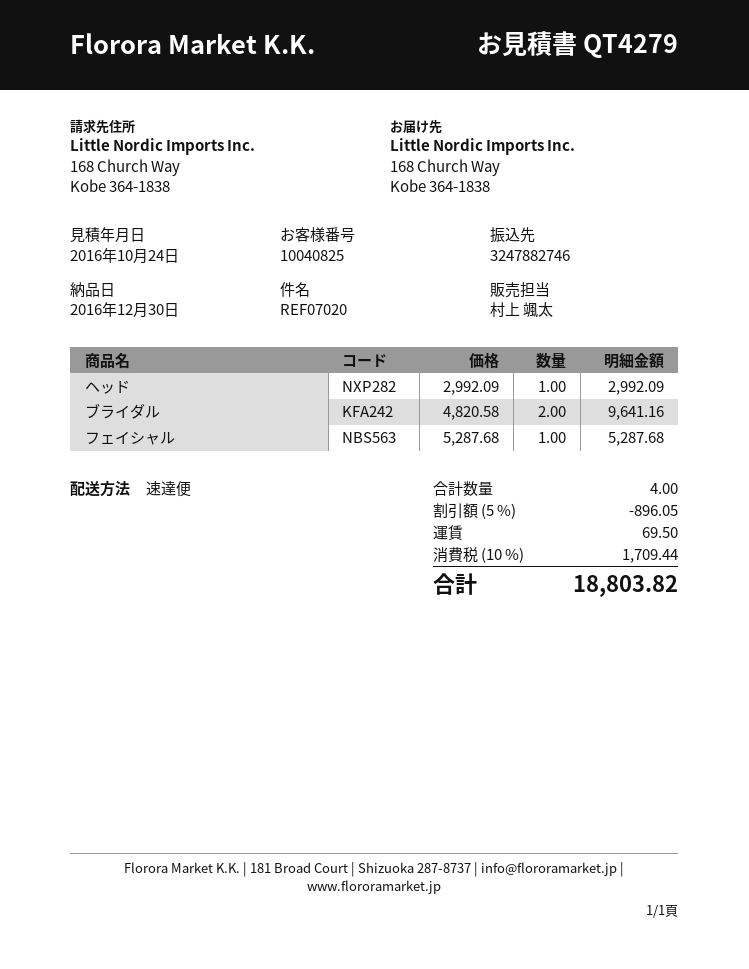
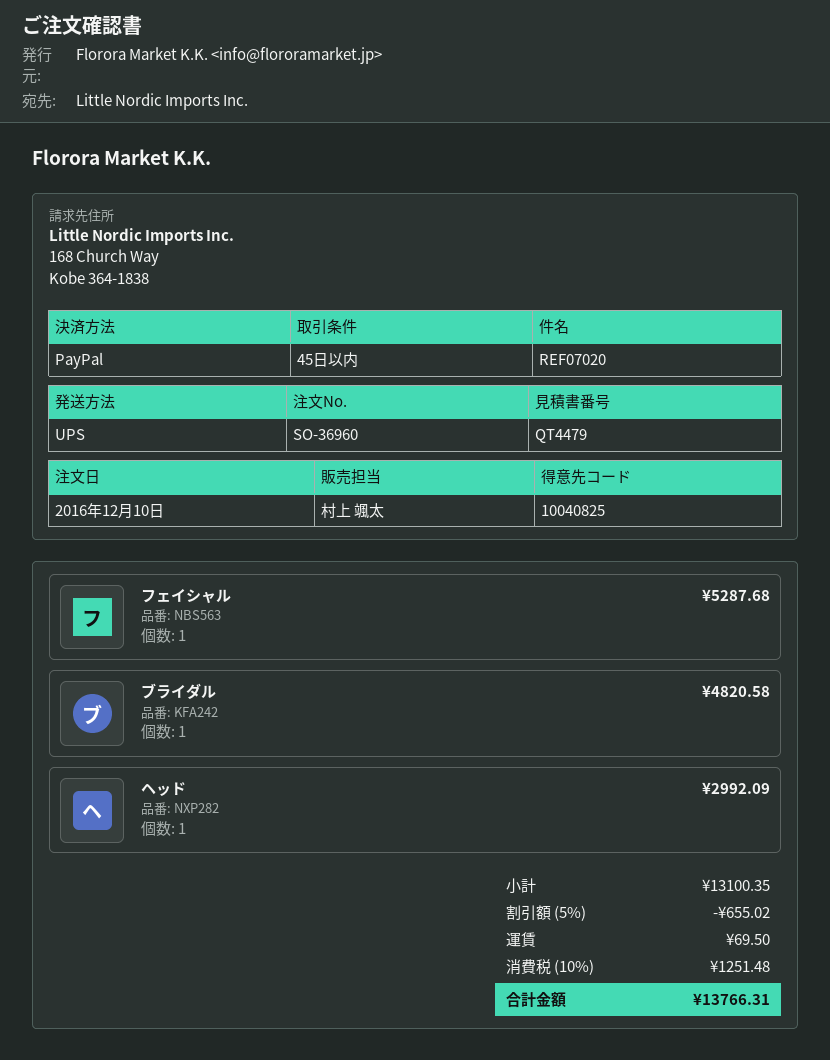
quote number: QT4279 -> QT4479
shipping method: express -> UPS
ブライダル: 2 for 9641.16 -> 1 for 4820.58
discount: 5% = 896.05 -> 5% = 655.02
tax: 10% = 1709.44 -> 10% = 1251.48
total: 18803.82 -> 13766.31

